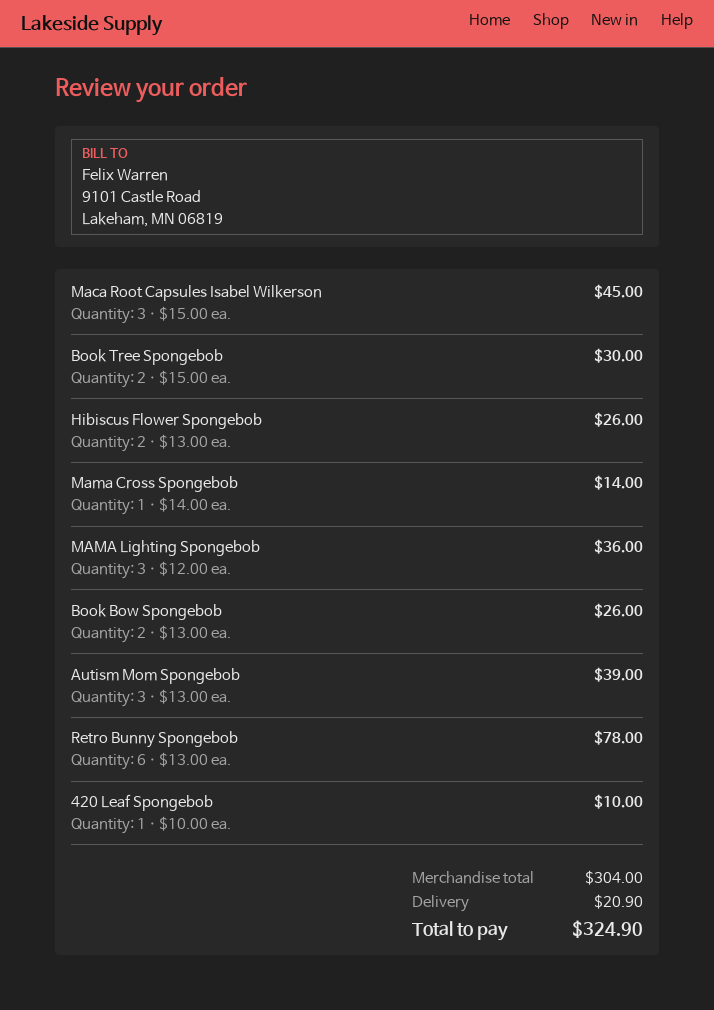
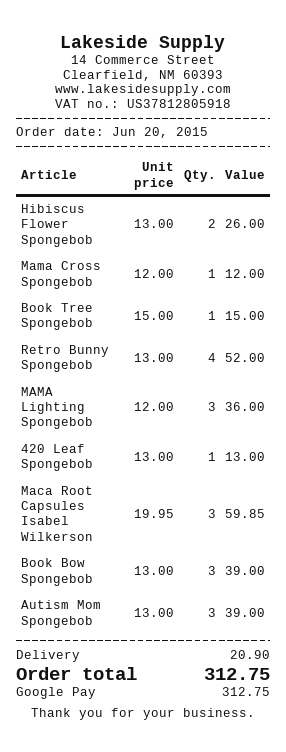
Maca Root Capsules Isabel Wilkerson: 3 x 15.00 = 45.00 -> 3 x 19.95 = 59.85
Book Tree Spongebob: 2 x 15.00 = 30.00 -> 1 x 15.00 = 15.00
Mama Cross Spongebob: 1 x 14.00 = 14.00 -> 1 x 12.00 = 12.00
Book Bow Spongebob: 2 x 13.00 = 26.00 -> 3 x 13.00 = 39.00
Retro Bunny Spongebob: 6 x 13.00 = 78.00 -> 4 x 13.00 = 52.00
420 Leaf Spongebob: 1 x 10.00 = 10.00 -> 1 x 13.00 = 13.00
total: 324.90 -> 312.75

